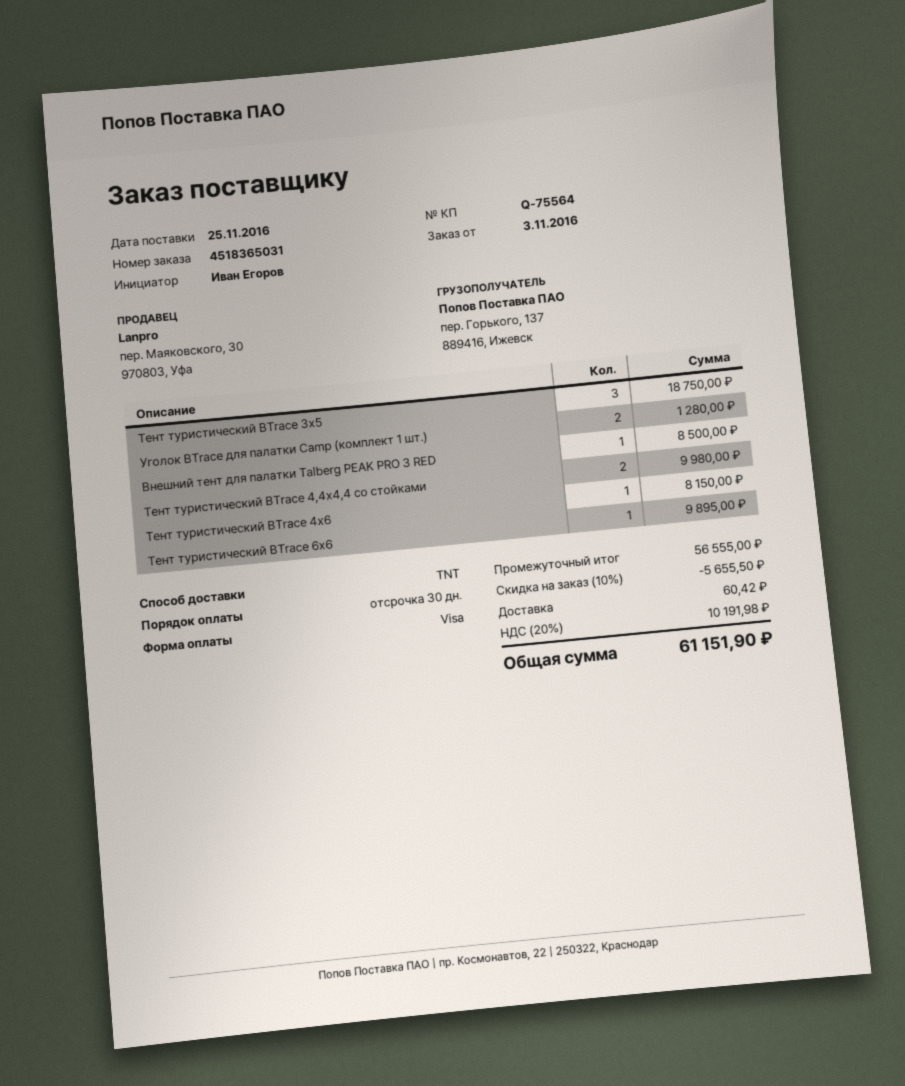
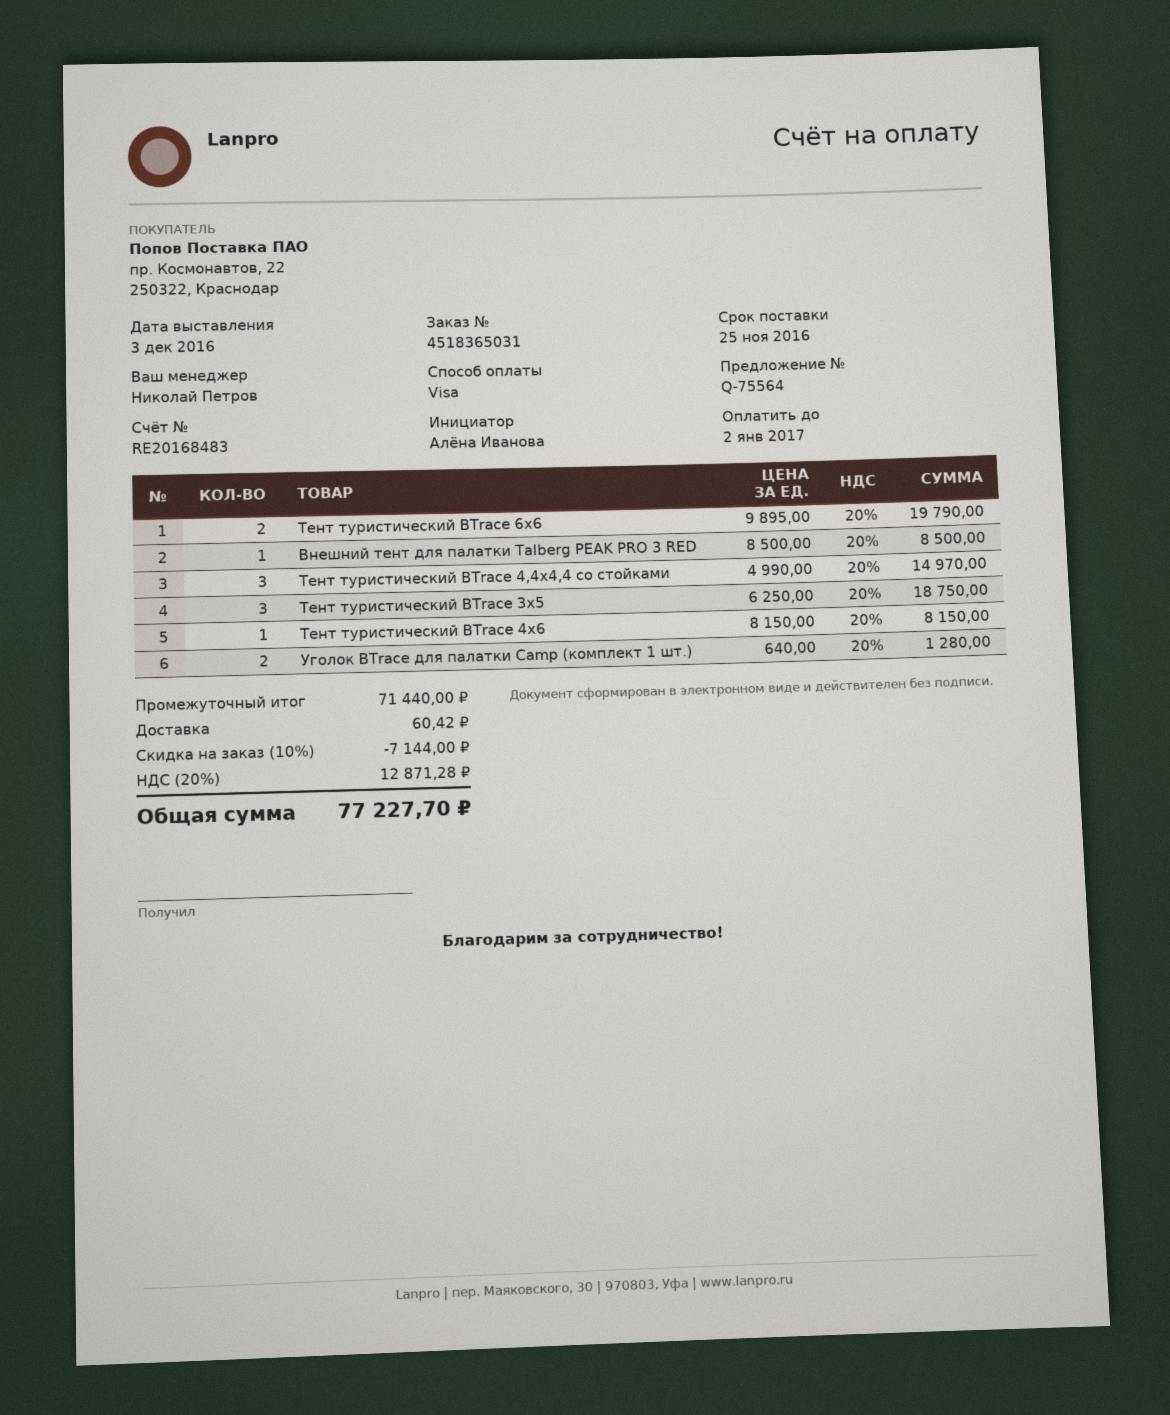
ordered by: Иван Егоров -> Алёна Иванова
Тент туристический BTrace 4,4x4,4 со стойками: 2 for 9980.00 -> 3 for 14970.00
Тент туристический BTrace 6x6: 1 for 9895.00 -> 2 for 19790.00
subtotal: 56555.00 -> 71440.00
discount: 10% = 5655.50 -> 10% = 7144.00
tax: 20% = 10191.98 -> 20% = 12871.28
total: 61151.90 -> 77227.70

